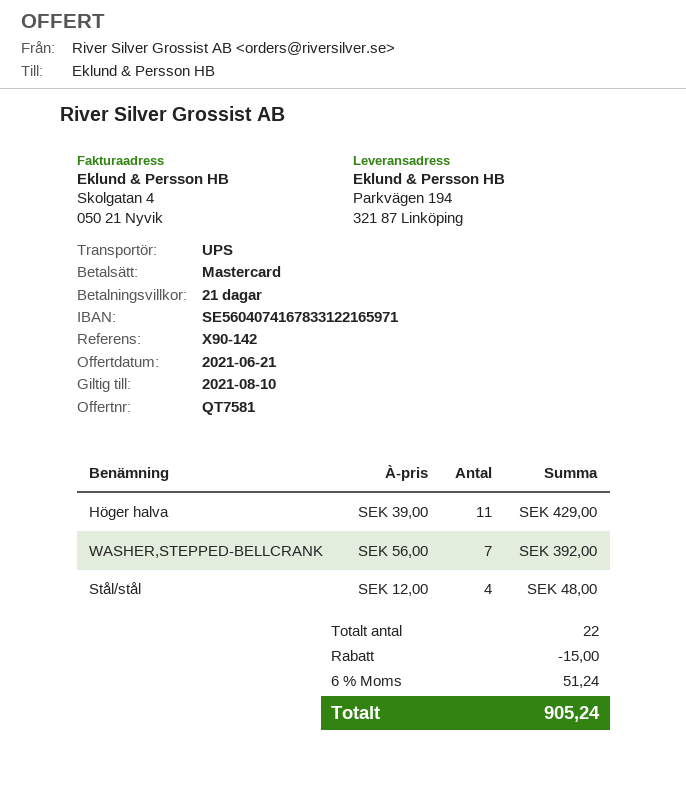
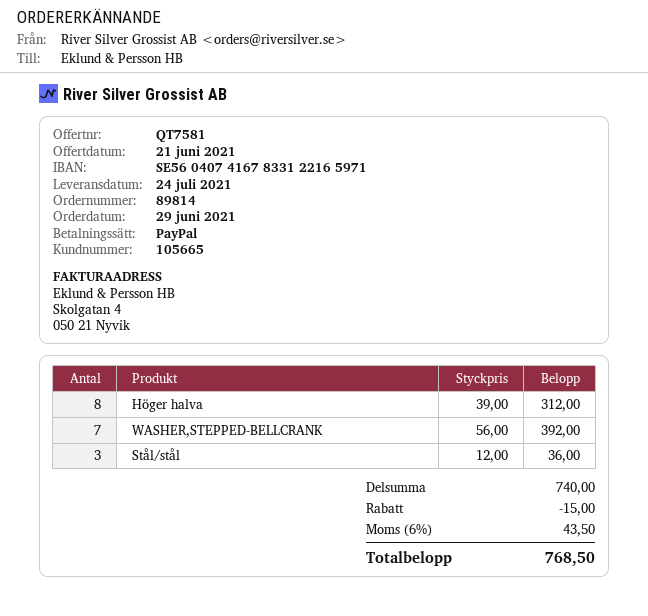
payment method: Mastercard -> PayPal
Höger halva: 11 x 39.00 = 429.00 -> 8 x 39.00 = 312.00
Stål/stål: 4 x 12.00 = 48.00 -> 3 x 12.00 = 36.00
tax: 6% = 51.24 -> 6% = 43.50
total: 905.24 -> 768.50

